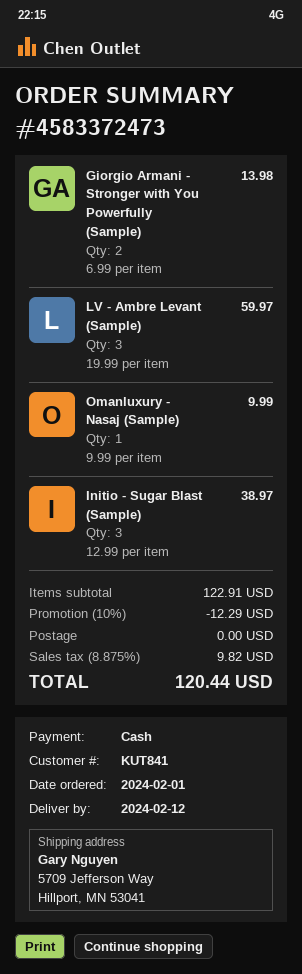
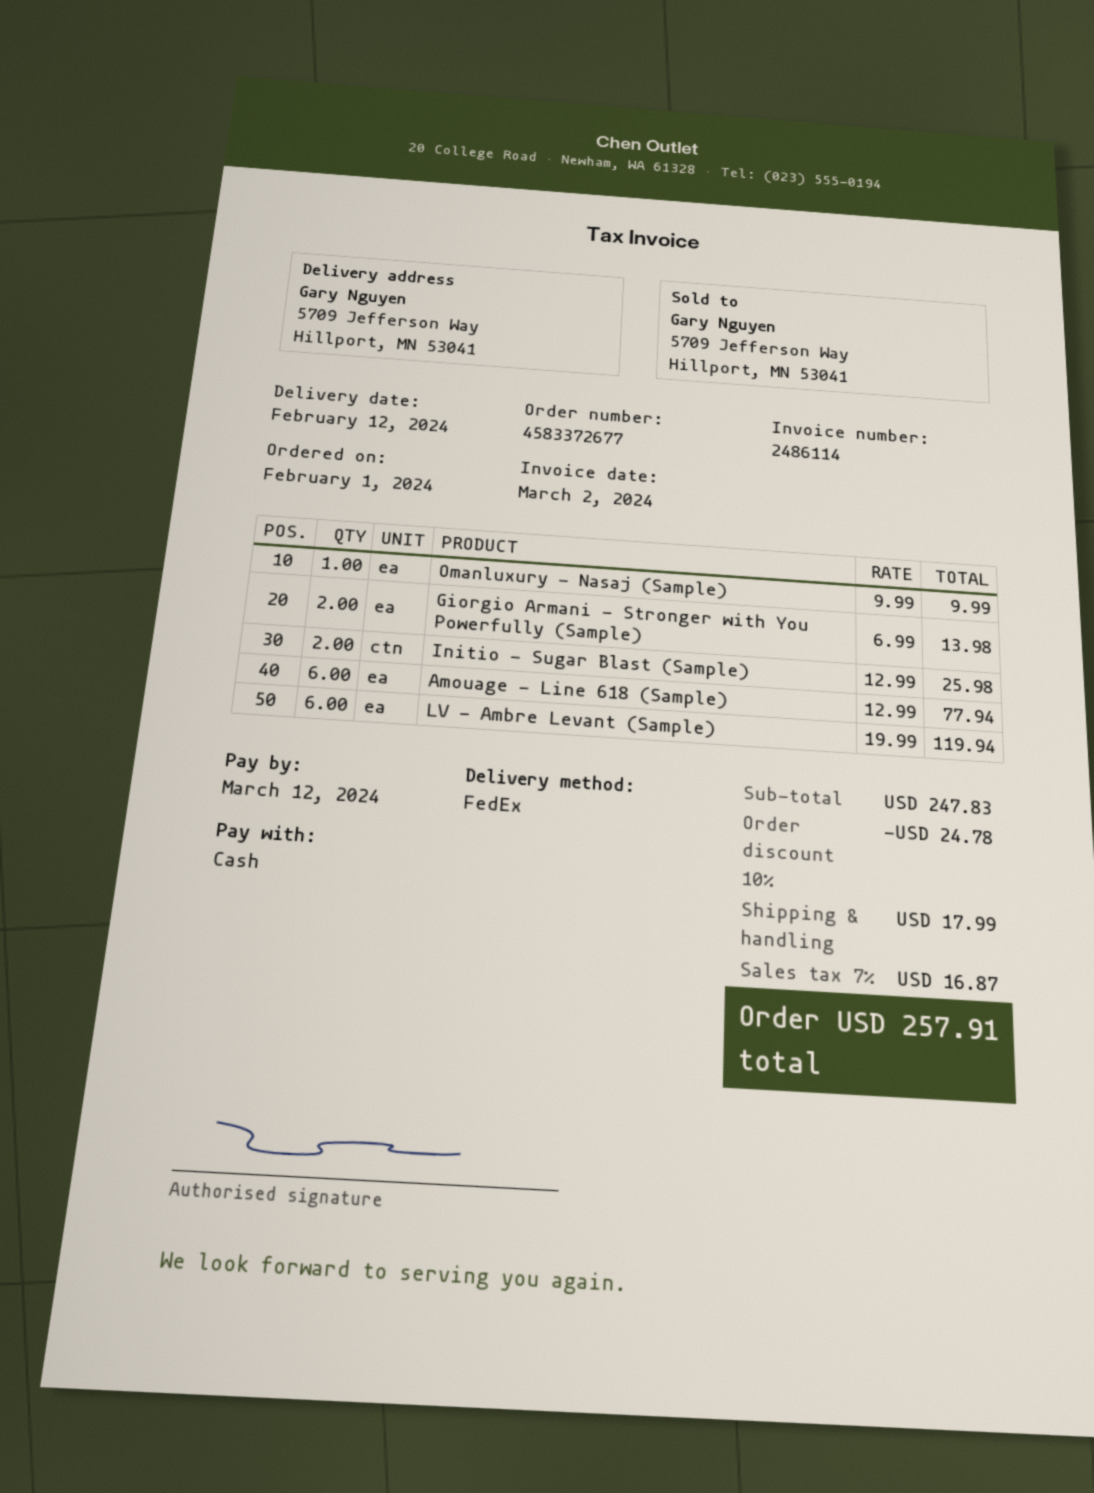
order number: 4583372473 -> 4583372677
LV - Ambre Levant (Sample): 3 x 19.99 = 59.97 -> 6 x 19.99 = 119.94
Initio - Sugar Blast (Sample): 3 x 12.99 = 38.97 -> 2 x 12.99 = 25.98
Amouage - Line 618 (Sample): none -> 6 x 12.99 = 77.94
subtotal: 122.91 -> 247.83
discount: 10% = 12.29 -> 10% = 24.78
shipping: 0.00 -> 17.99
tax: 8.875% = 9.82 -> 7% = 16.87
total: 120.44 -> 257.91

